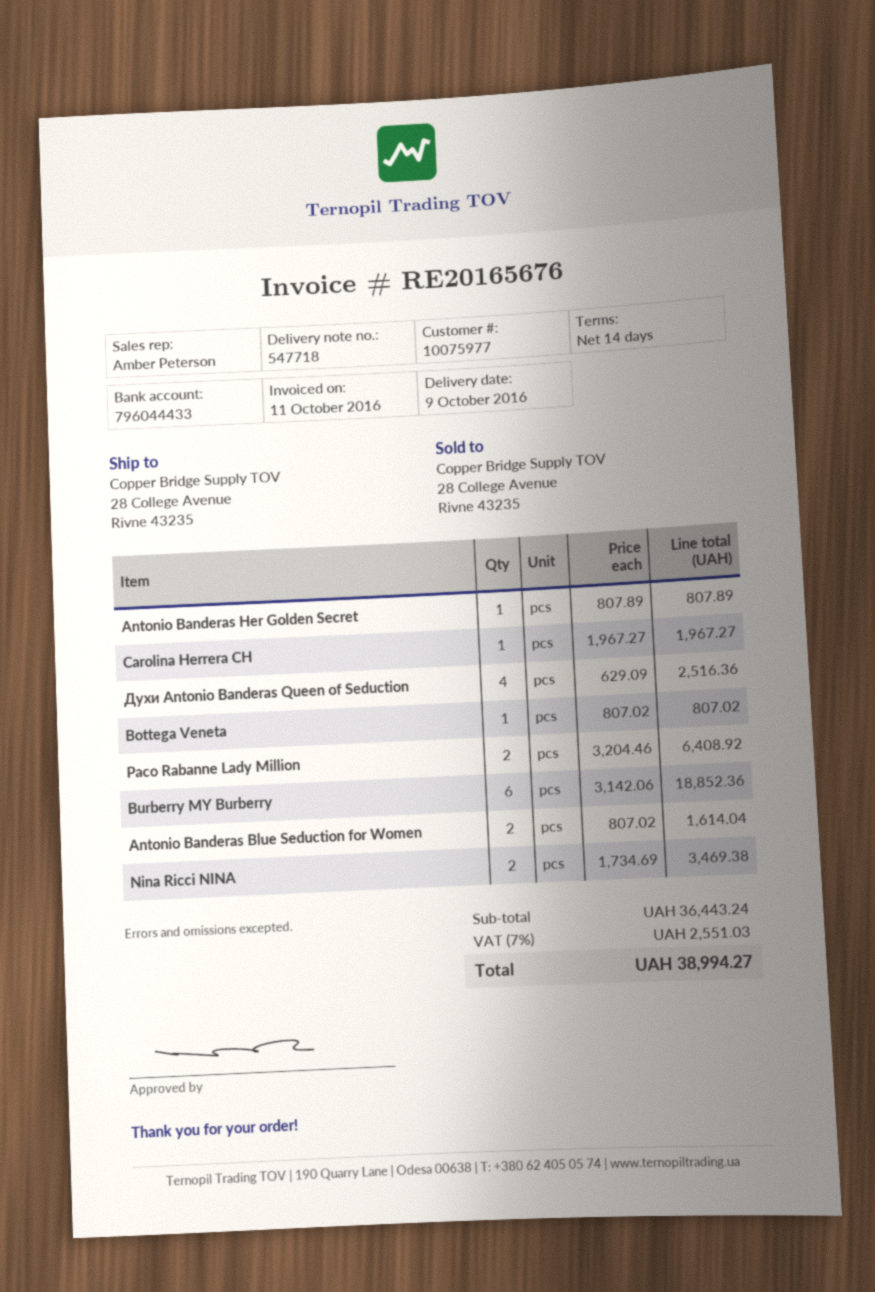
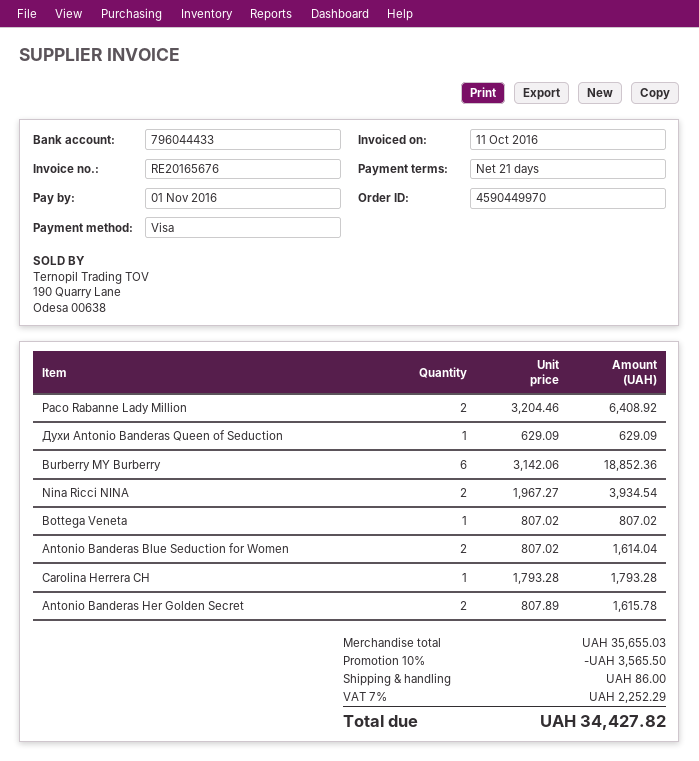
payment terms: 14 days -> 21 days
Antonio Banderas Her Golden Secret: 1 x 807.89 = 807.89 -> 2 x 807.89 = 1615.78
Carolina Herrera CH: 1 x 1967.27 = 1967.27 -> 1 x 1793.28 = 1793.28
Духи Antonio Banderas Queen of Seduction: 4 x 629.09 = 2516.36 -> 1 x 629.09 = 629.09
Nina Ricci NINA: 2 x 1734.69 = 3469.38 -> 2 x 1967.27 = 3934.54
subtotal: 36443.24 -> 35655.03
discount: none -> 10% = 3565.50
shipping: none -> 86.00
tax: 7% = 2551.03 -> 7% = 2252.29
total: 38994.27 -> 34427.82

